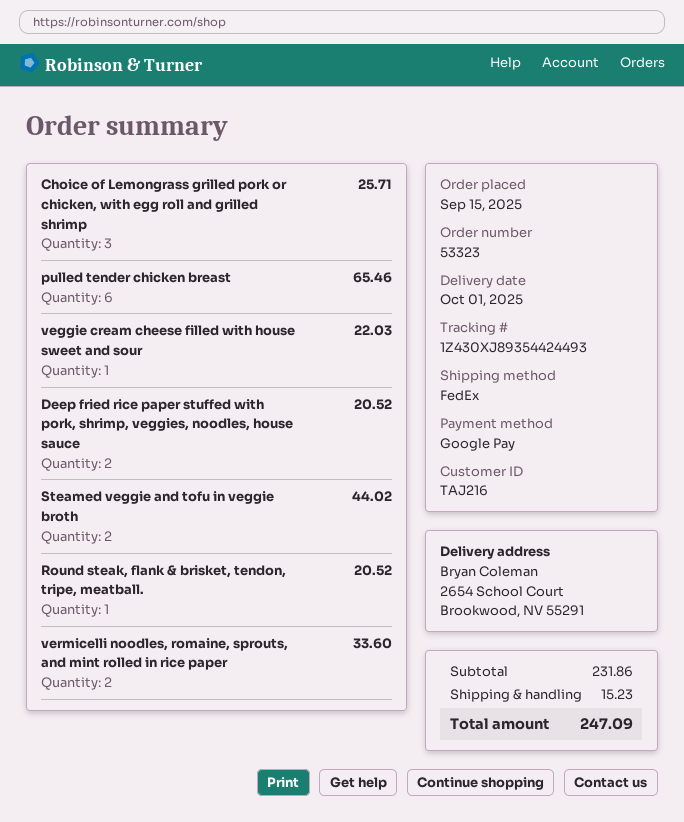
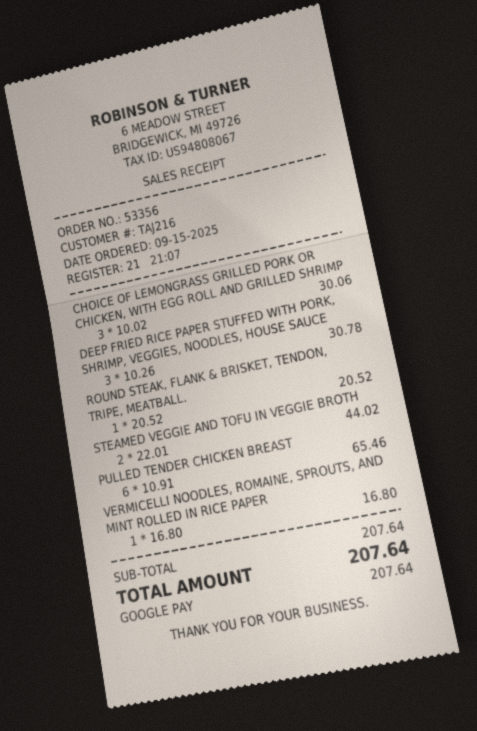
order number: 53323 -> 53356
Choice of Lemongrass grilled pork or chicken, with egg roll and grilled shrimp: 3 for 25.71 -> 3 for 30.06
veggie cream cheese filled with house sweet and sour: 1 for 22.03 -> none
Deep fried rice paper stuffed with pork, shrimp, veggies, noodles, house sauce: 2 for 20.52 -> 3 for 30.78
vermicelli noodles, romaine, sprouts, and mint rolled in rice paper: 2 for 33.60 -> 1 for 16.80
subtotal: 231.86 -> 207.64
shipping: 15.23 -> none
total: 247.09 -> 207.64

